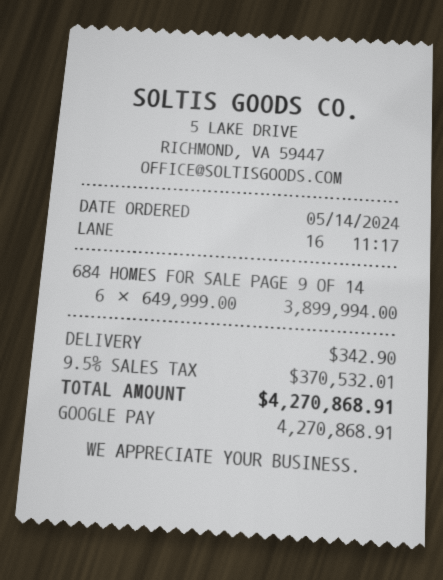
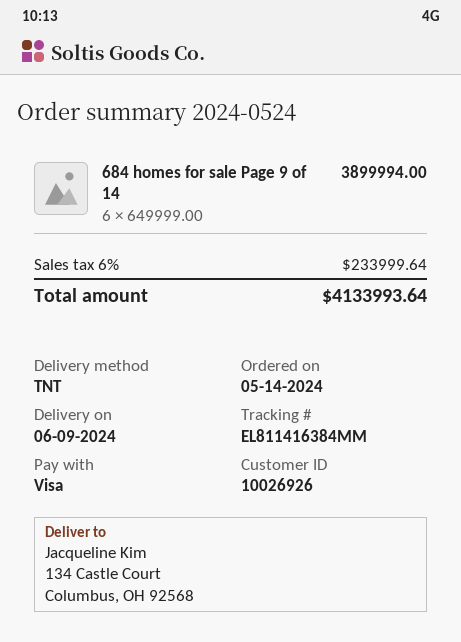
payment method: Google Pay -> Visa
shipping: 342.90 -> none
tax: 9.5% = 370532.01 -> 6% = 233999.64
total: 4270868.91 -> 4133993.64

